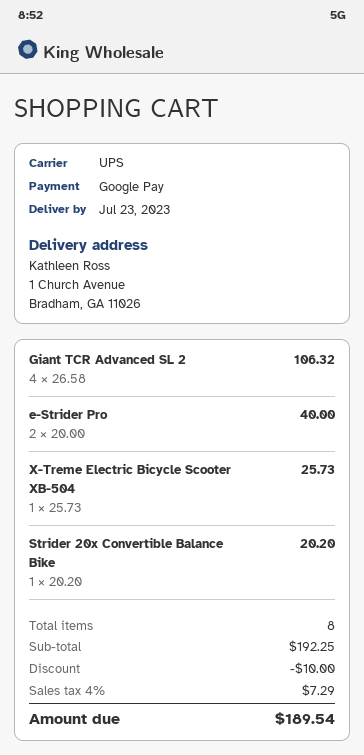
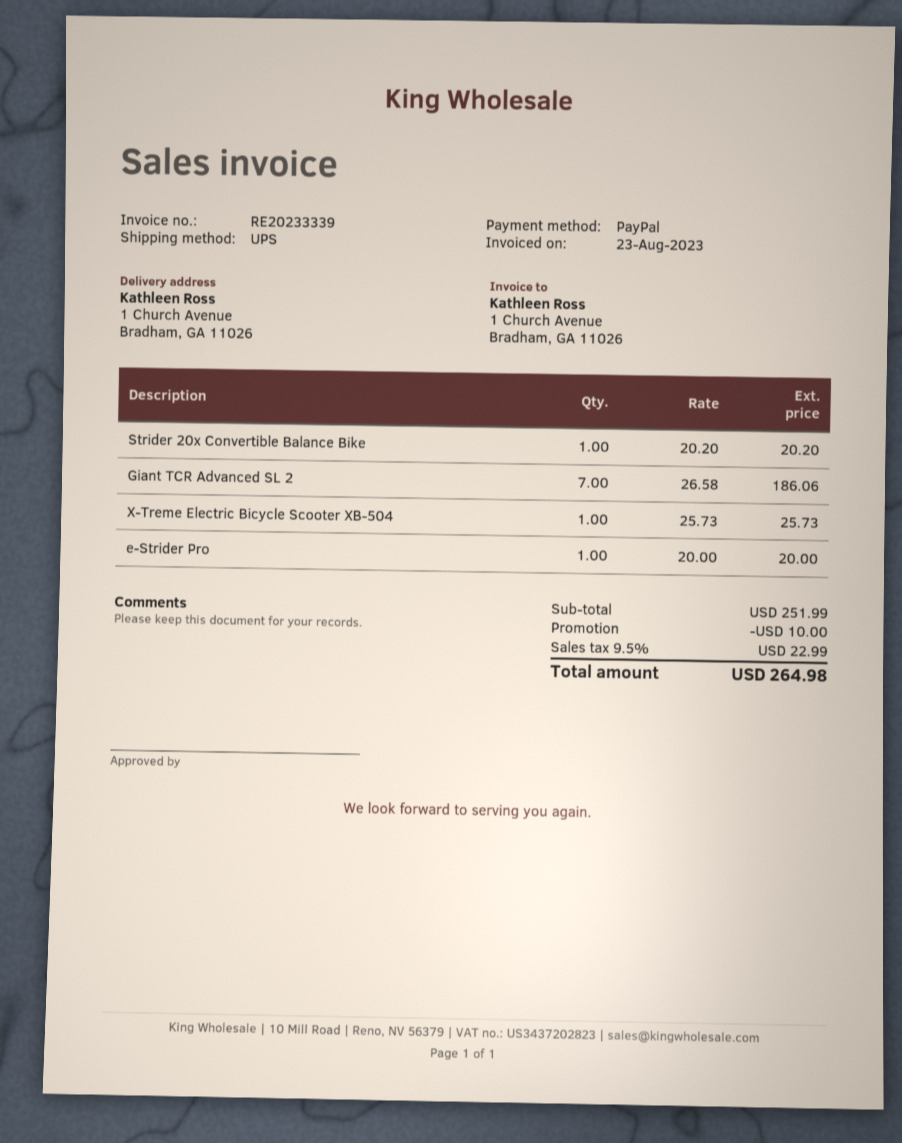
payment method: Google Pay -> PayPal
Giant TCR Advanced SL 2: 4 x 26.58 = 106.32 -> 7 x 26.58 = 186.06
e-Strider Pro: 2 x 20.00 = 40.00 -> 1 x 20.00 = 20.00
subtotal: 192.25 -> 251.99
tax: 4% = 7.29 -> 9.5% = 22.99
total: 189.54 -> 264.98

